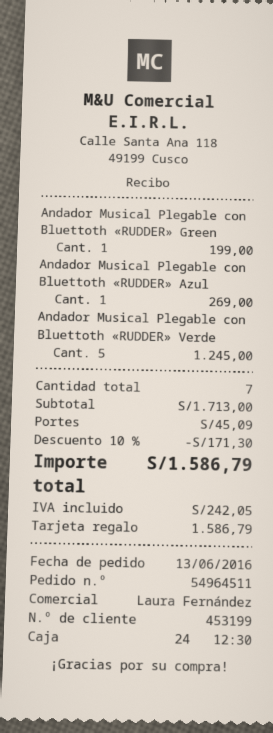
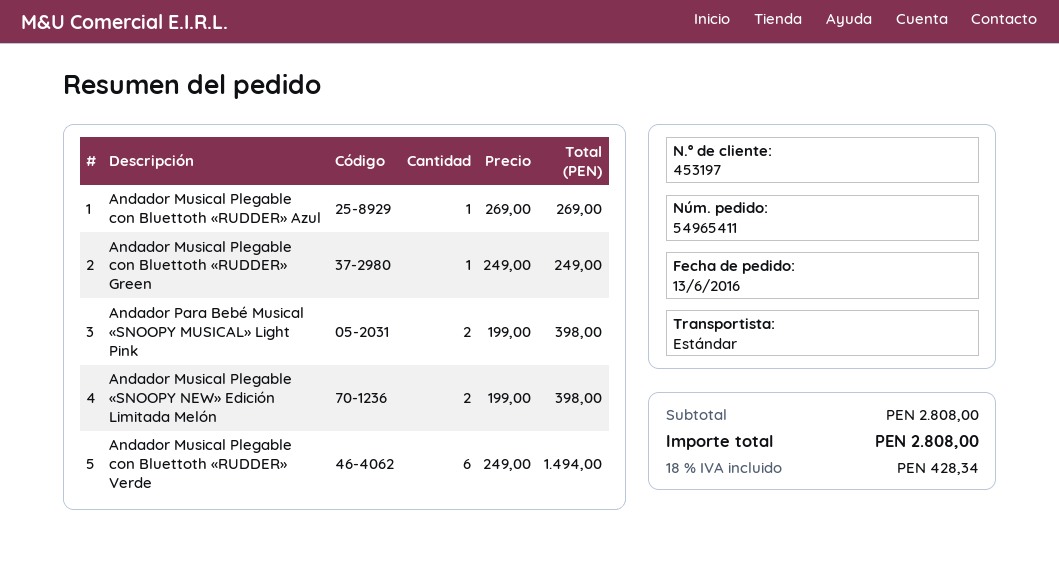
order number: 54964511 -> 54965411
customer number: 453199 -> 453197
Andador Musical Plegable con Bluettoth «RUDDER» Green: 1 for 199.00 -> 1 for 249.00
Andador Musical Plegable con Bluettoth «RUDDER» Verde: 5 for 1245.00 -> 6 for 1494.00
Andador Para Bebé Musical «SNOOPY MUSICAL» Light Pink: none -> 2 for 398.00
Andador Musical Plegable «SNOOPY NEW» Edición Limitada Melón: none -> 2 for 398.00
subtotal: 1713.00 -> 2808.00
discount: 10% = 171.30 -> none
shipping: 45.09 -> none
tax: 242.05 -> 428.34
total: 1586.79 -> 2808.00

